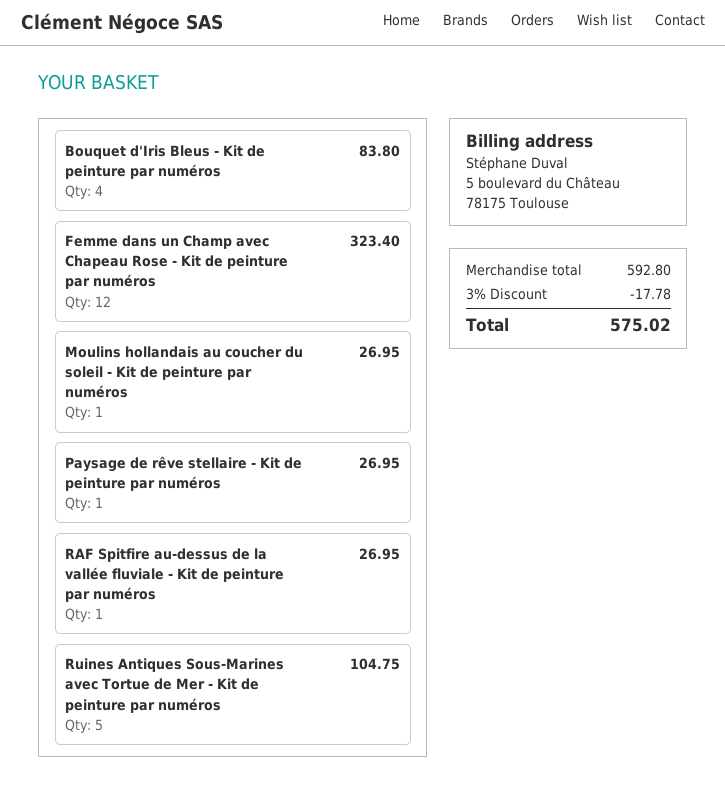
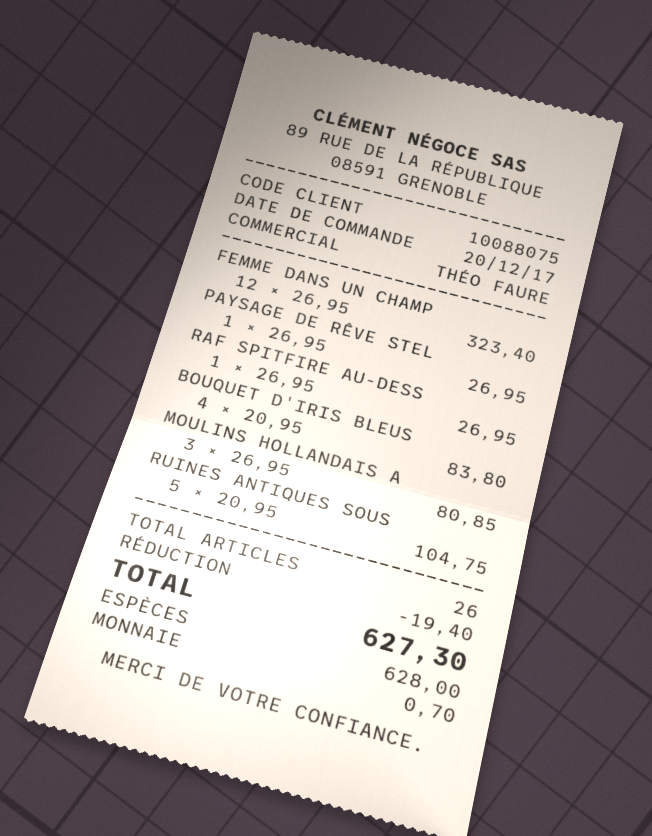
Moulins hollandais au coucher du soleil - Kit de peinture par numéros: 1 for 26.95 -> 3 for 80.85
discount: 17.78 -> 19.40
total: 575.02 -> 627.30

